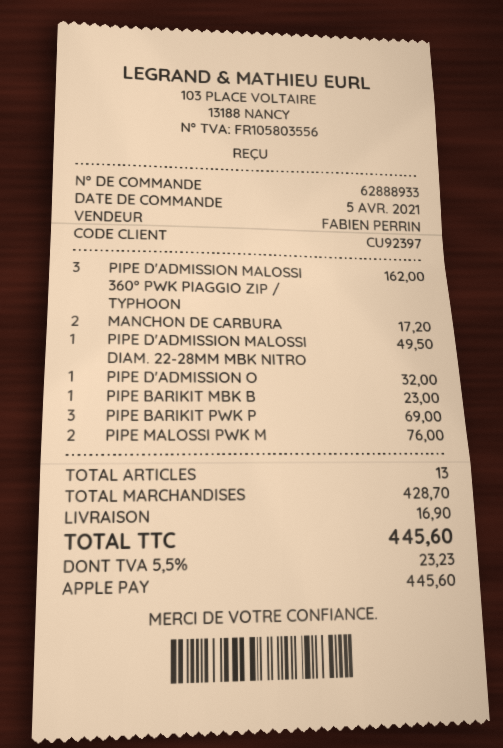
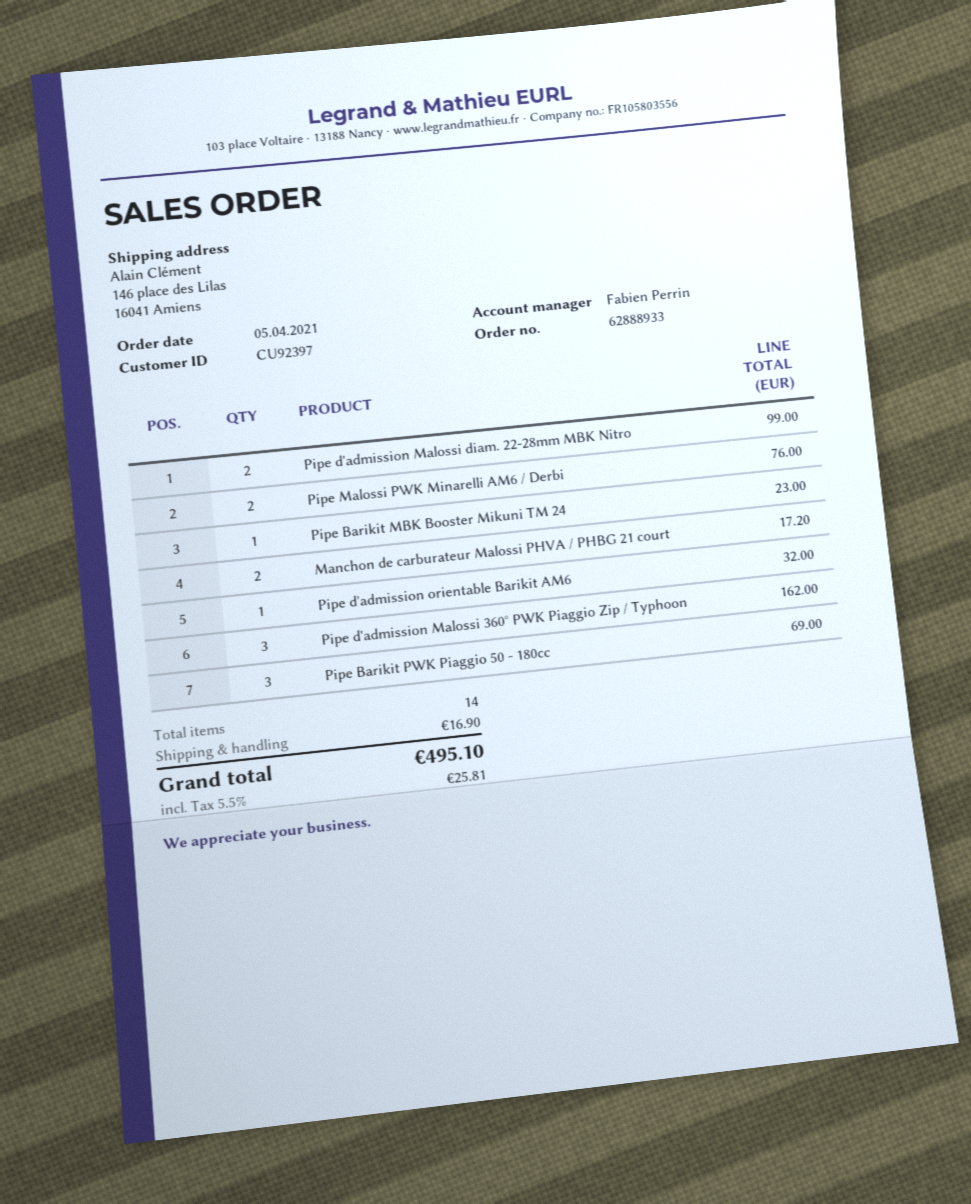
PIPE D'ADMISSION MALOSSI DIAM. 22-28MM MBK NITRO: 1 for 49.50 -> 2 for 99.00
total quantity: 13 -> 14
tax: 5.5% = 23.23 -> 5.5% = 25.81
total: 445.60 -> 495.10

